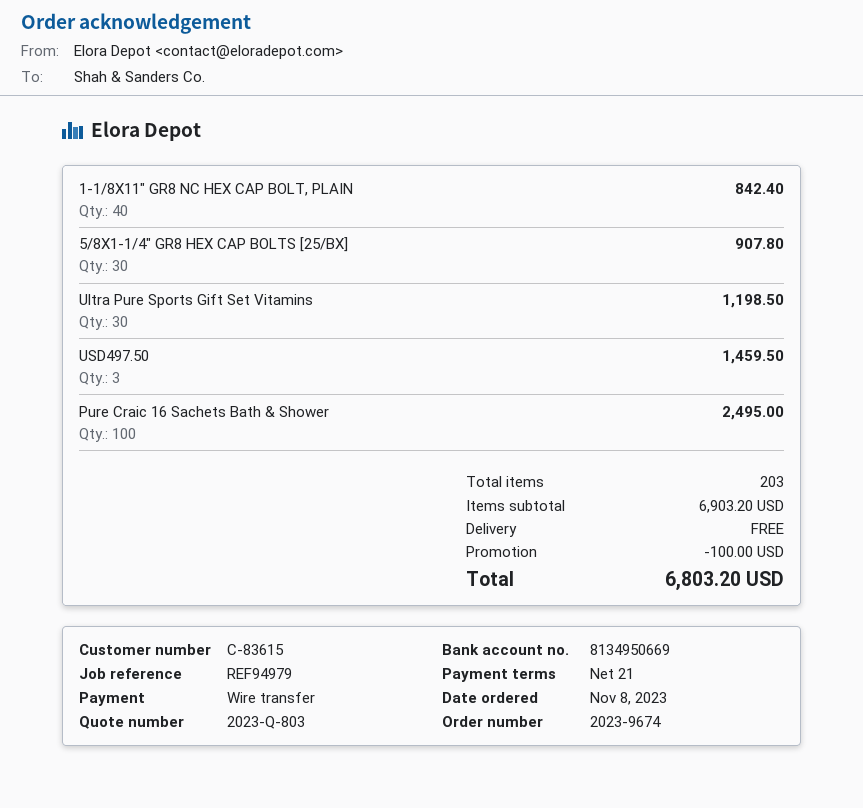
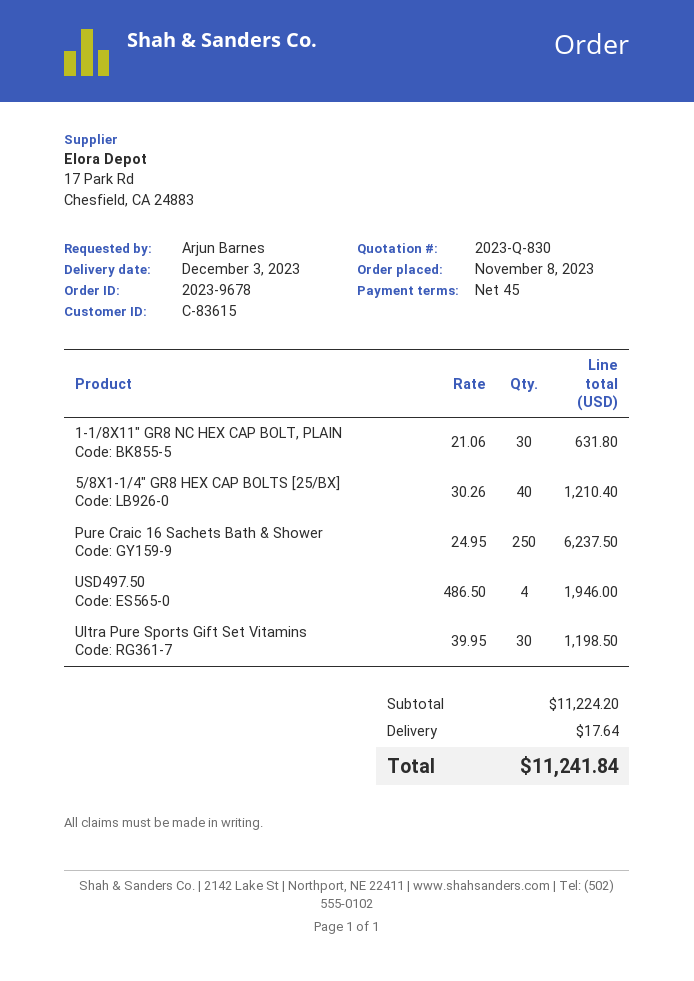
quote number: 2023-Q-803 -> 2023-Q-830
order number: 2023-9674 -> 2023-9678
payment terms: 21 days -> 45 days
1-1/8X11" GR8 NC HEX CAP BOLT, PLAIN: 40 for 842.40 -> 30 for 631.80
5/8X1-1/4" GR8 HEX CAP BOLTS [25/BX]: 30 for 907.80 -> 40 for 1210.40
USD497.50: 3 for 1459.50 -> 4 for 1946.00
Pure Craic 16 Sachets Bath & Shower: 100 for 2495.00 -> 250 for 6237.50
subtotal: 6903.20 -> 11224.20
discount: 100.00 -> none
shipping: 0.00 -> 17.64
total: 6803.20 -> 11241.84

